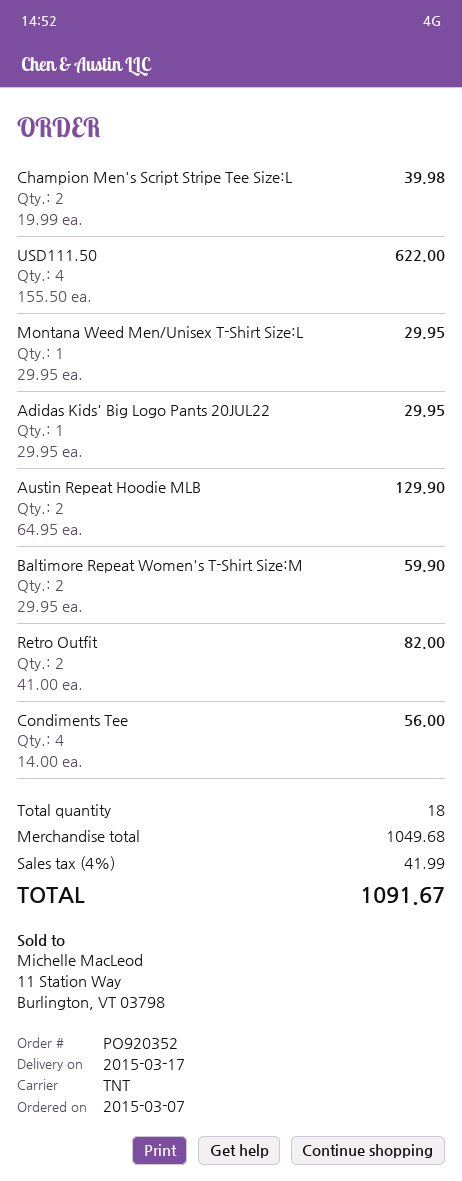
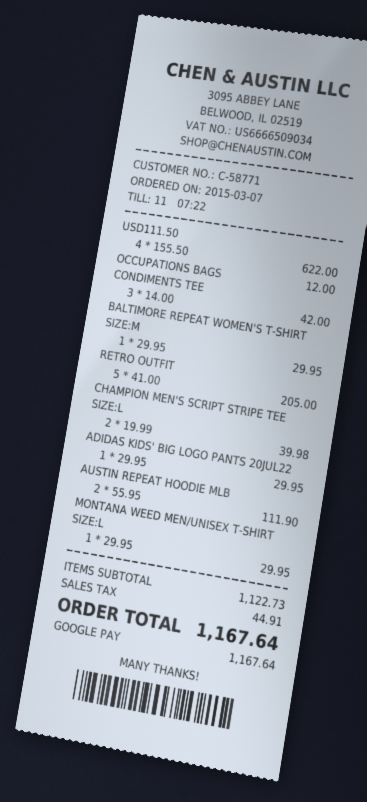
Austin Repeat Hoodie MLB: 2 x 64.95 = 129.90 -> 2 x 55.95 = 111.90
Baltimore Repeat Women's T-Shirt Size:M: 2 x 29.95 = 59.90 -> 1 x 29.95 = 29.95
Retro Outfit: 2 x 41.00 = 82.00 -> 5 x 41.00 = 205.00
Condiments Tee: 4 x 14.00 = 56.00 -> 3 x 14.00 = 42.00
OCCUPATIONS BAGS: none -> 1 x 12.00 = 12.00
subtotal: 1049.68 -> 1122.73
tax: 41.99 -> 44.91
total: 1091.67 -> 1167.64

